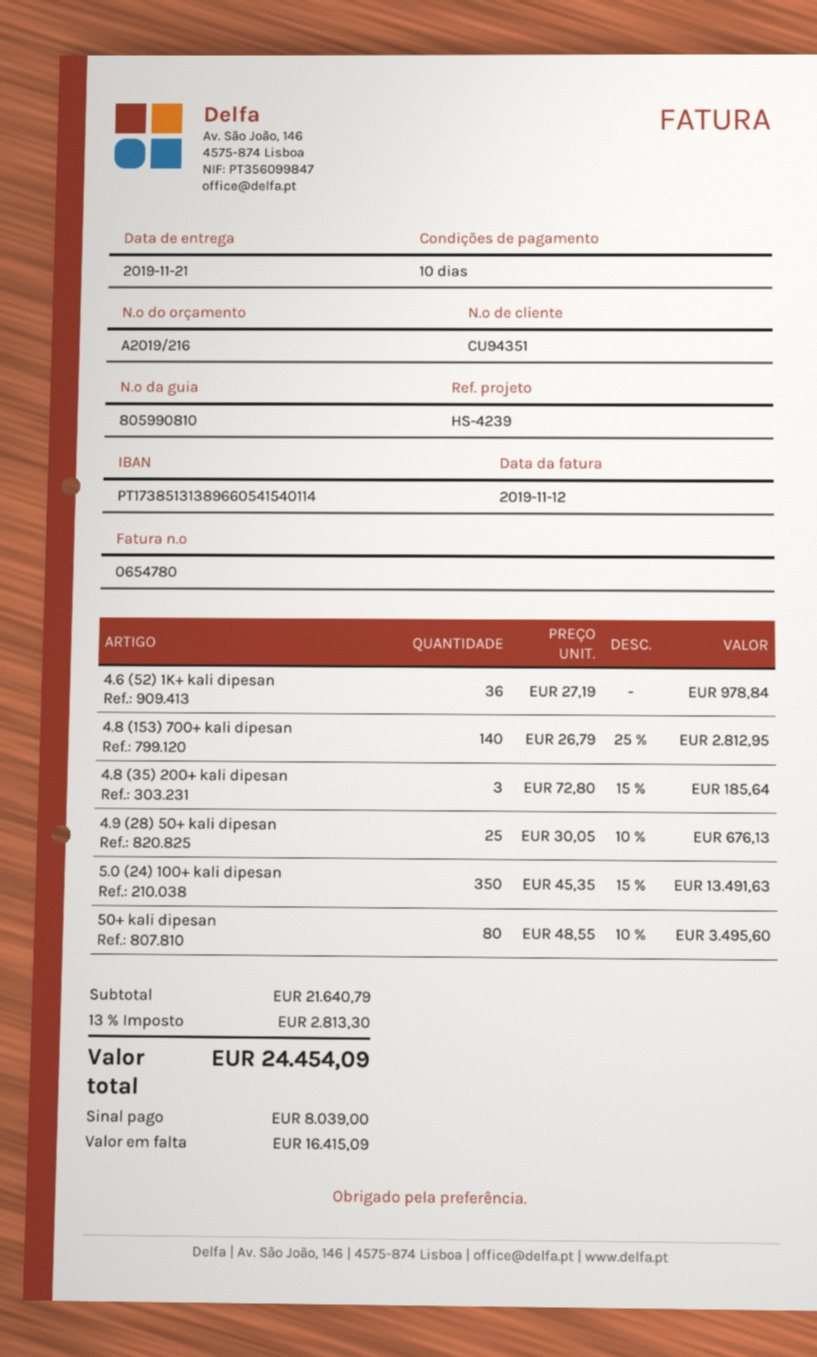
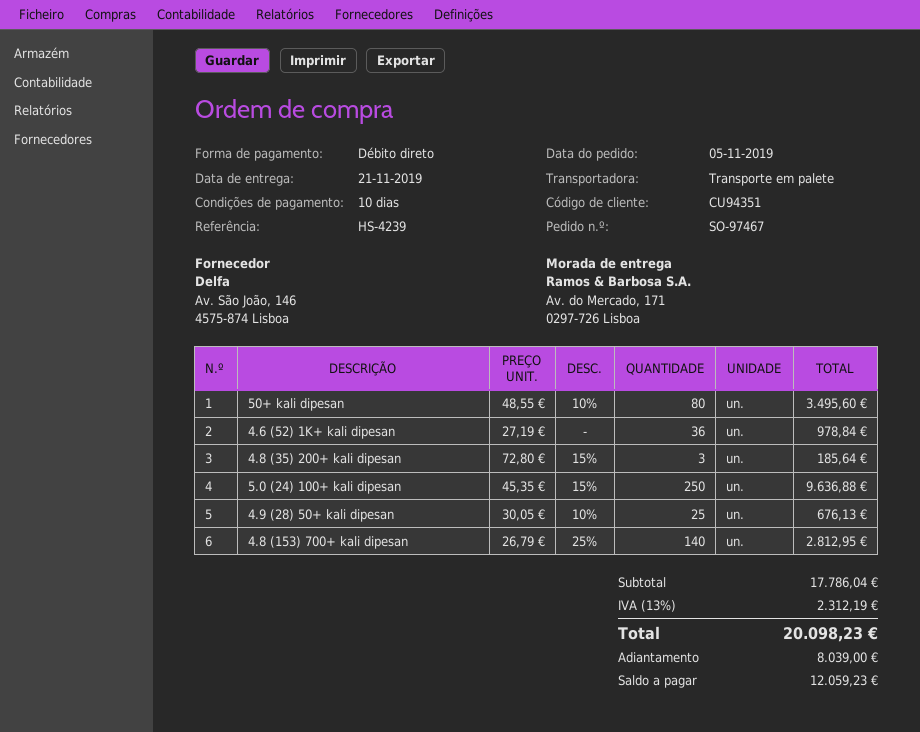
5.0 (24) 100+ kali dipesan: 350 x 45.35 - 15% = 13491.63 -> 250 x 45.35 - 15% = 9636.88
subtotal: 21640.79 -> 17786.04
tax: 13% = 2813.30 -> 13% = 2312.19
total: 24454.09 -> 20098.23
balance: 16415.09 -> 12059.23

